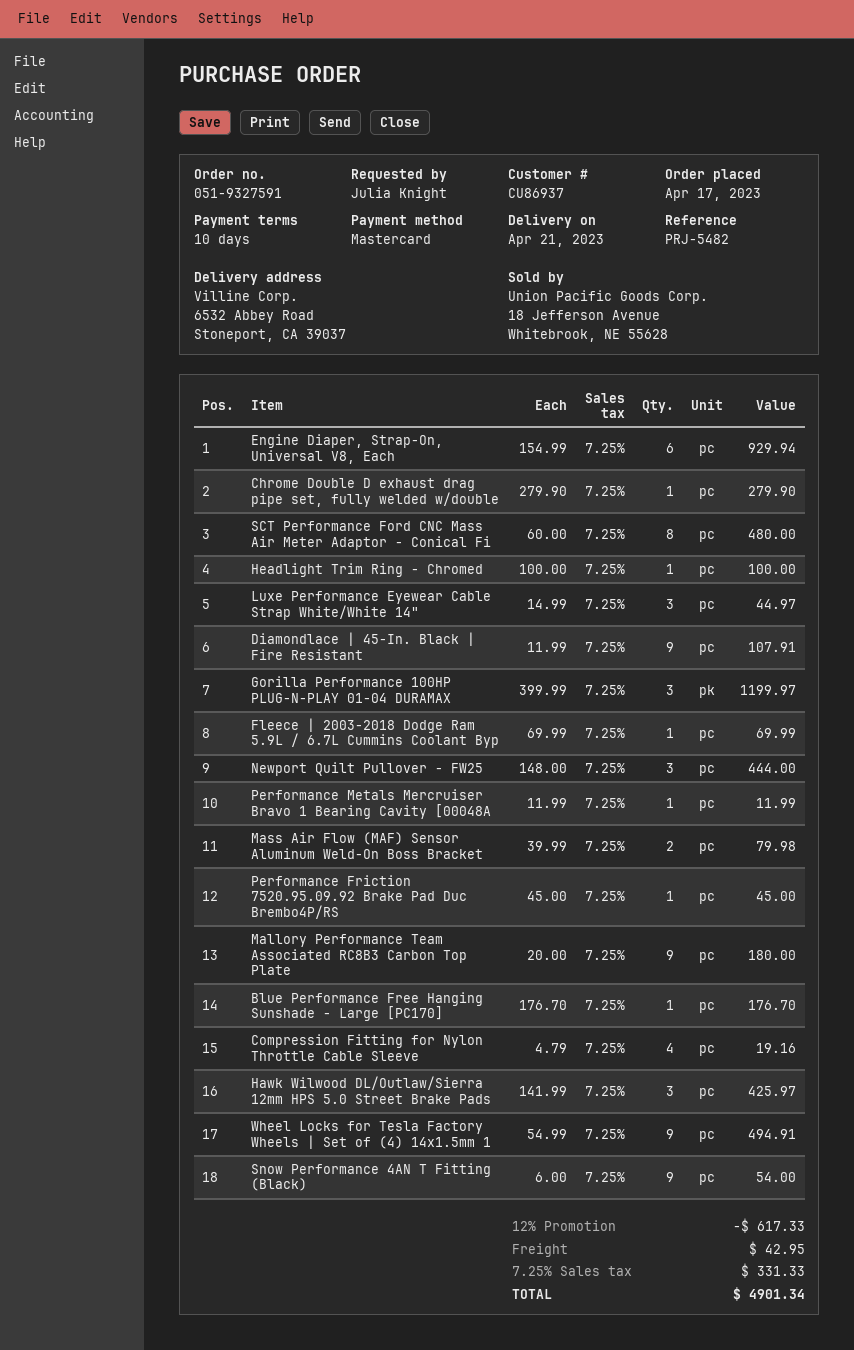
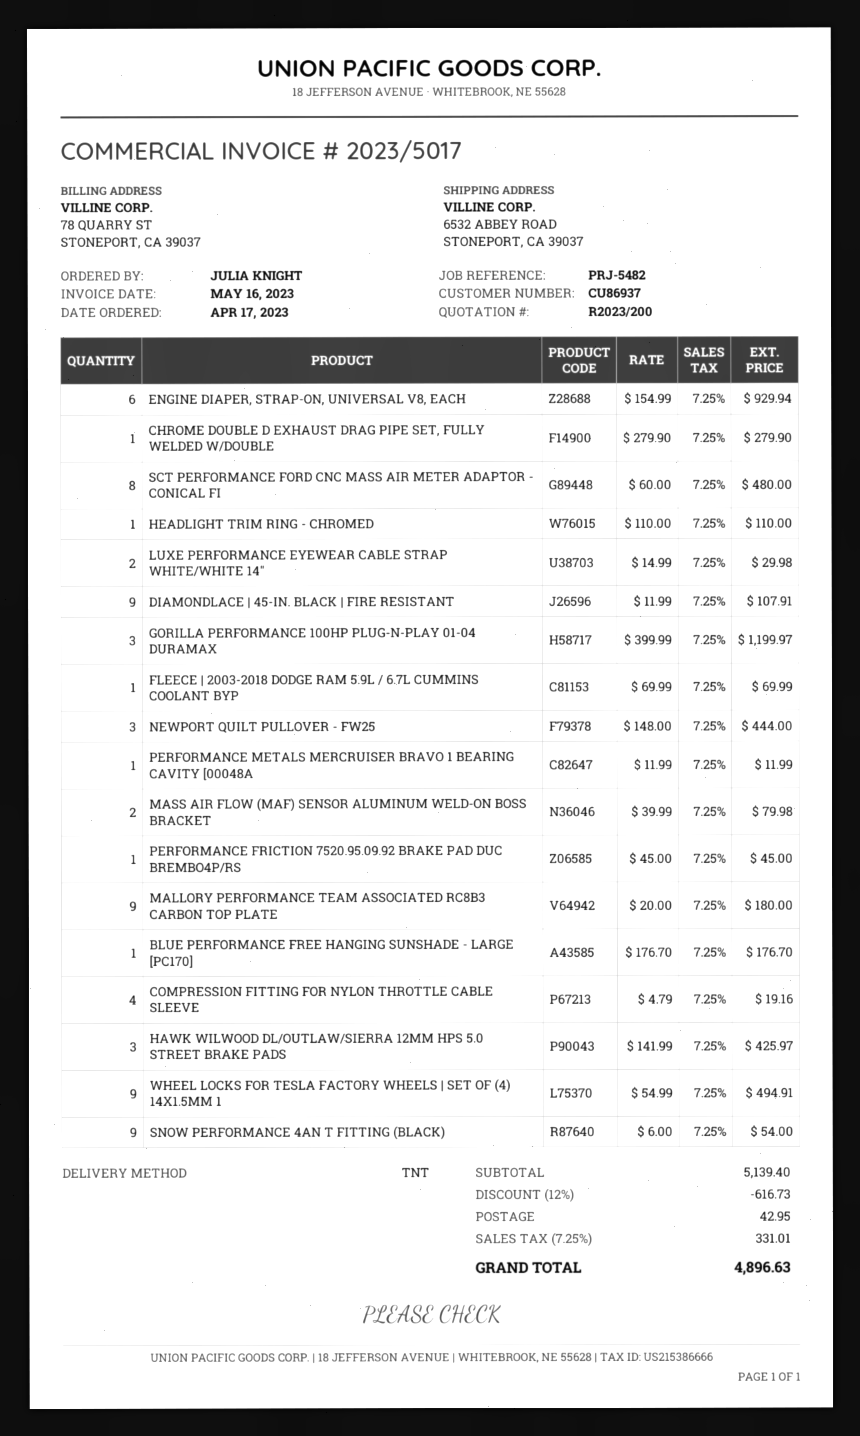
Headlight Trim Ring - Chromed: 1 x 100.00 = 100.00 -> 1 x 110.00 = 110.00
Luxe Performance Eyewear Cable Strap White/White 14": 3 x 14.99 = 44.97 -> 2 x 14.99 = 29.98
discount: 12% = 617.33 -> 12% = 616.73
tax: 7.25% = 331.33 -> 7.25% = 331.01
total: 4901.34 -> 4896.63

